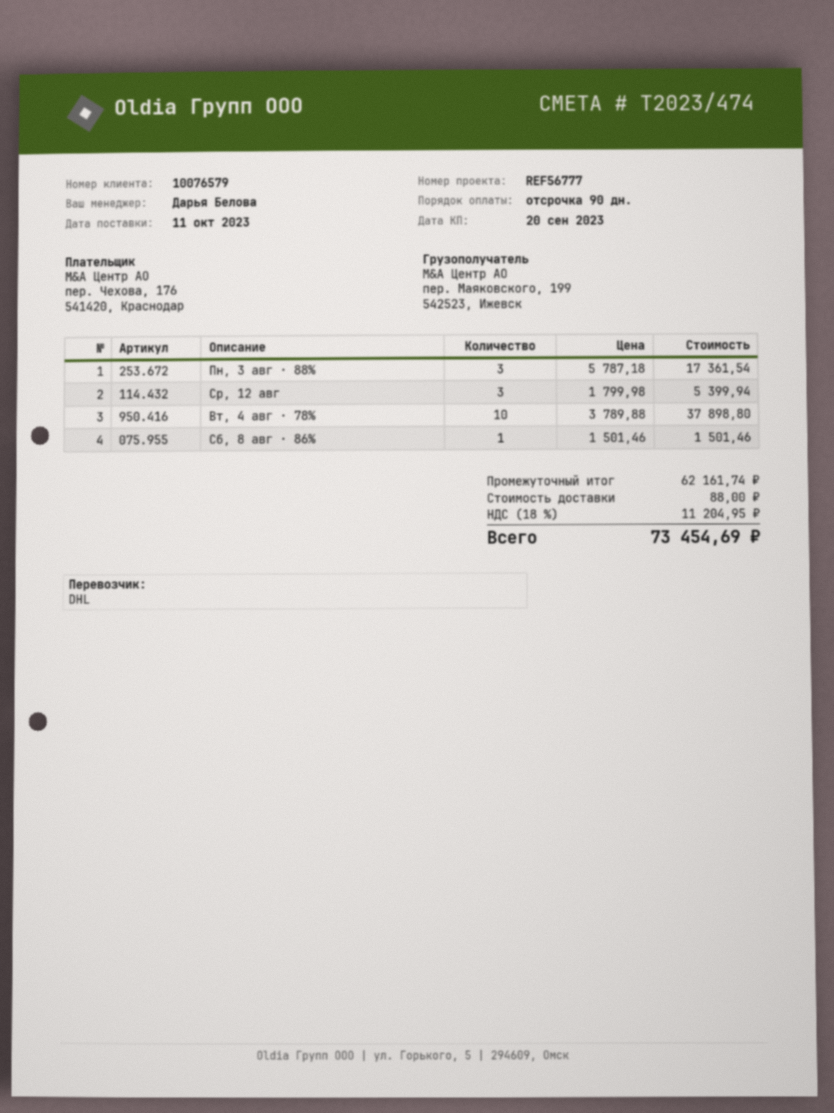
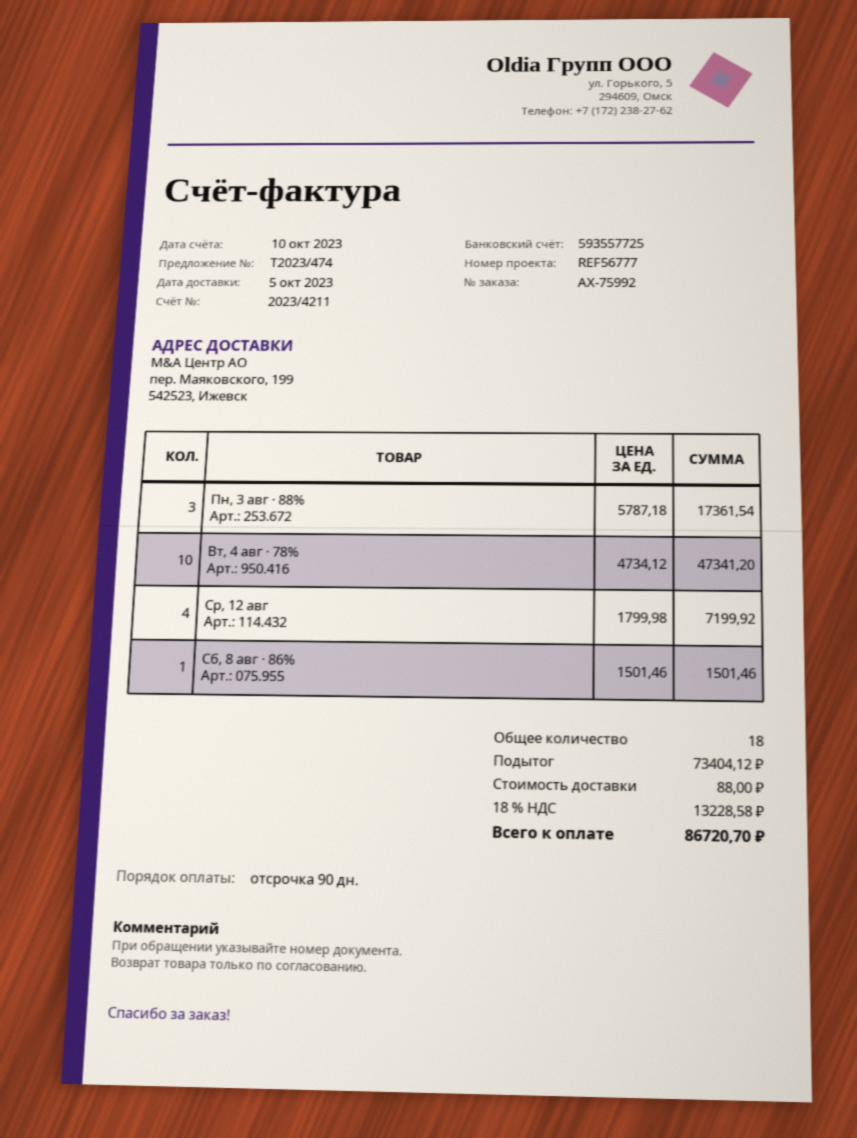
delivery date: 2023-10-11 -> 2023-10-05
Ср, 12 авг: 3 x 1799.98 = 5399.94 -> 4 x 1799.98 = 7199.92
Вт, 4 авг · 78%: 10 x 3789.88 = 37898.80 -> 10 x 4734.12 = 47341.20
subtotal: 62161.74 -> 73404.12
tax: 18% = 11204.95 -> 18% = 13228.58
total: 73454.69 -> 86720.70

